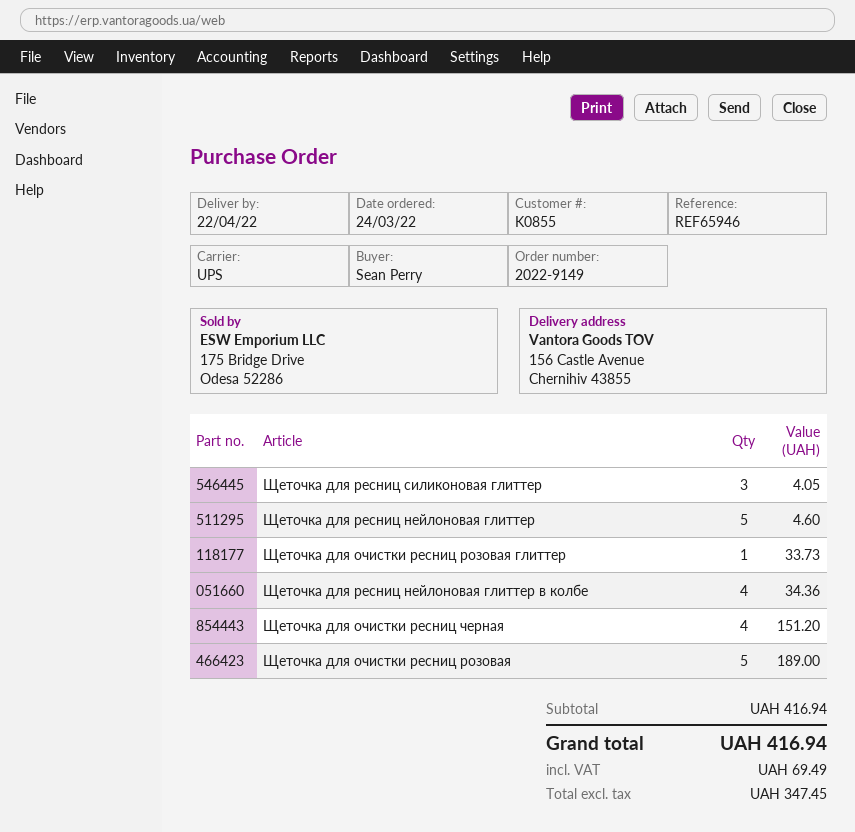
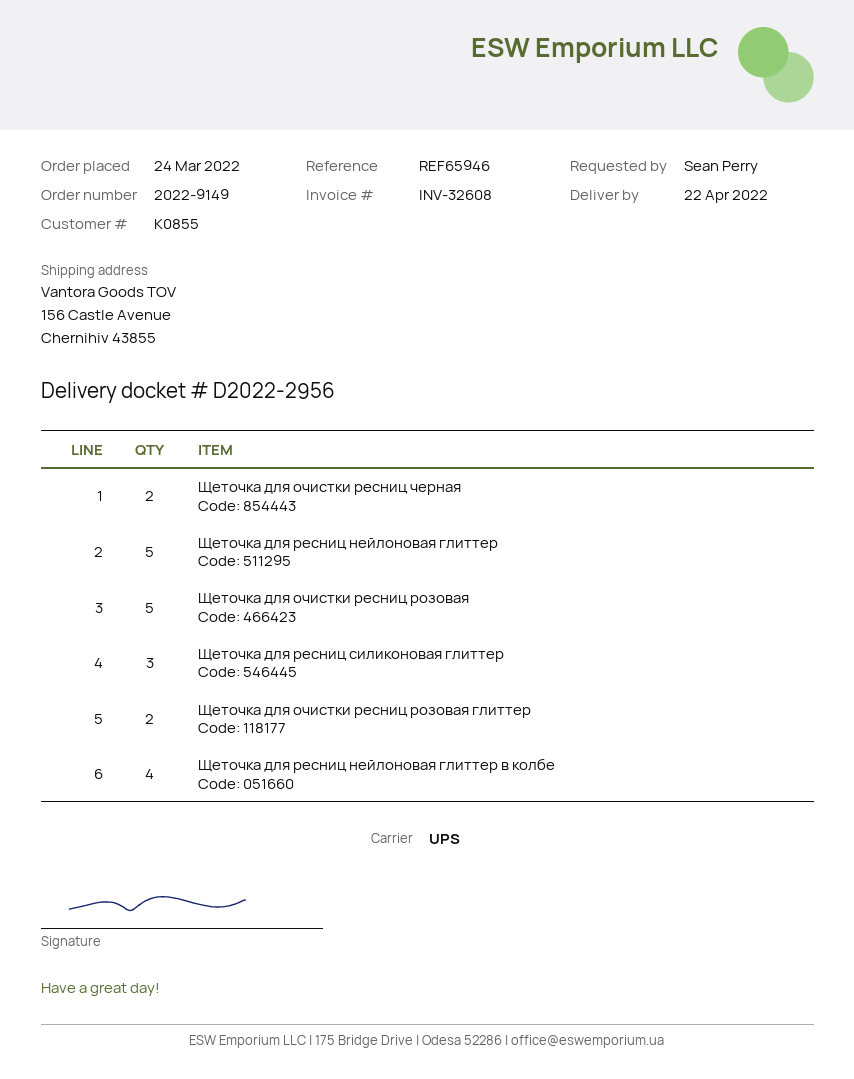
Щеточка для очистки ресниц розовая глиттер: 1 -> 2
Щеточка для очистки ресниц черная: 4 -> 2

